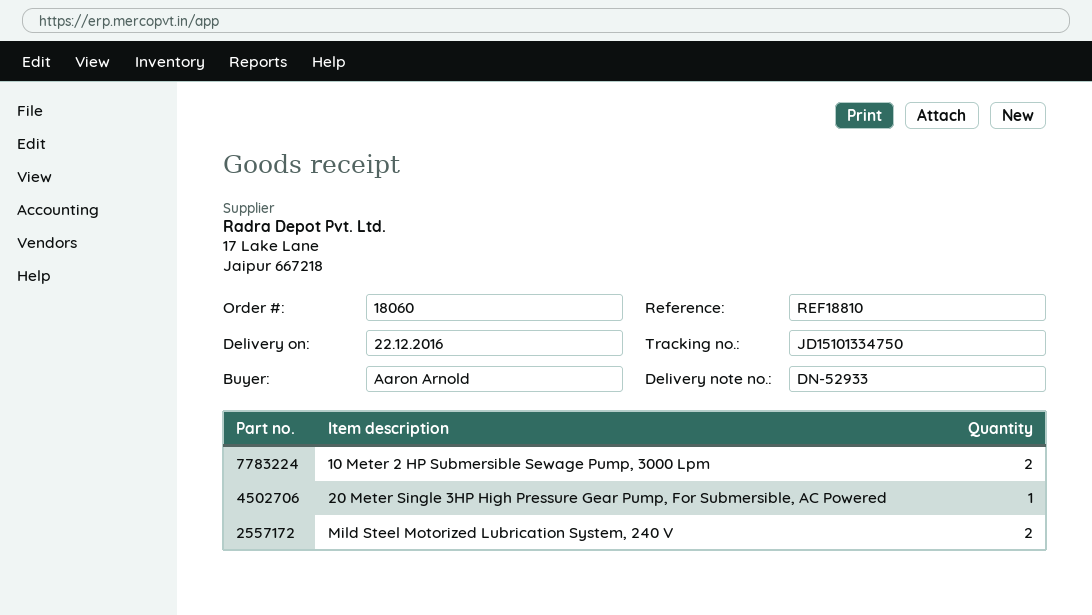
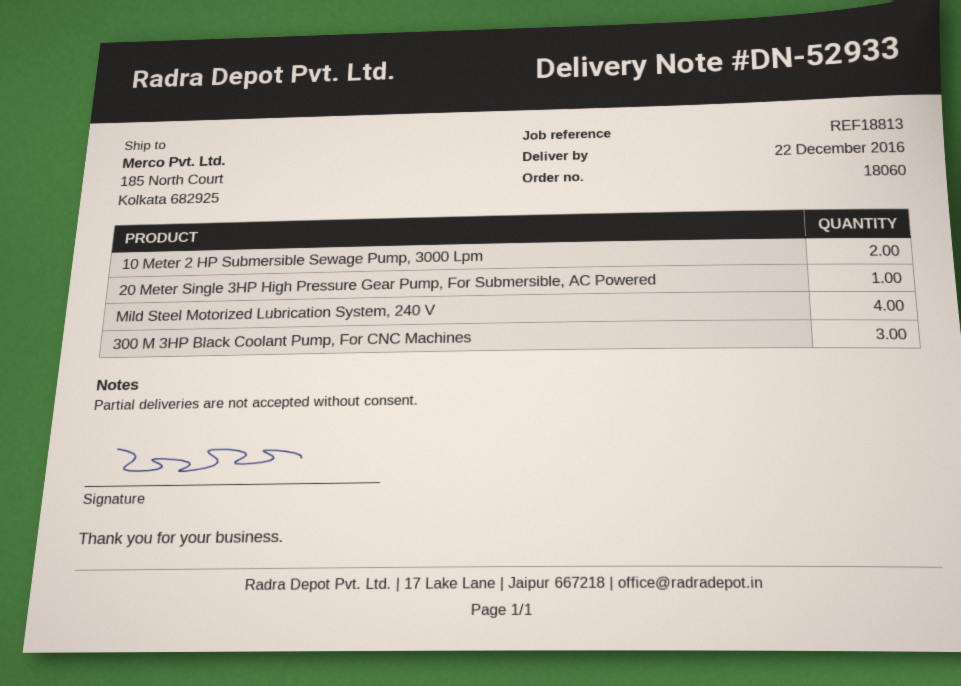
reference: REF18810 -> REF18813
Mild Steel Motorized Lubrication System, 240 V: 2 -> 4
300 M 3HP Black Coolant Pump, For CNC Machines: none -> 3

